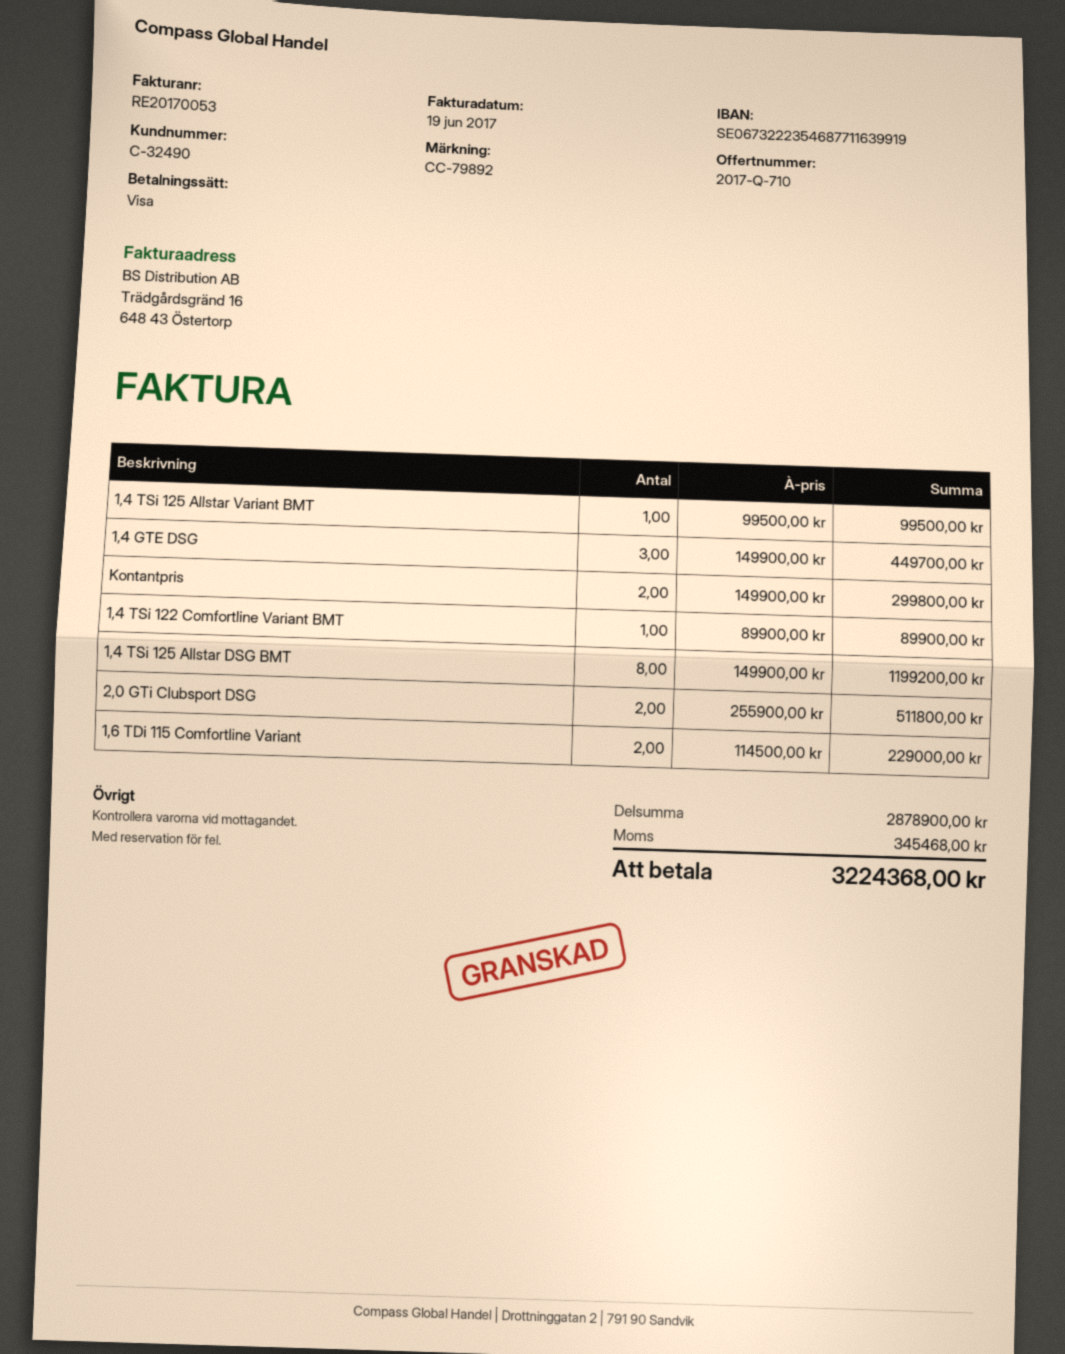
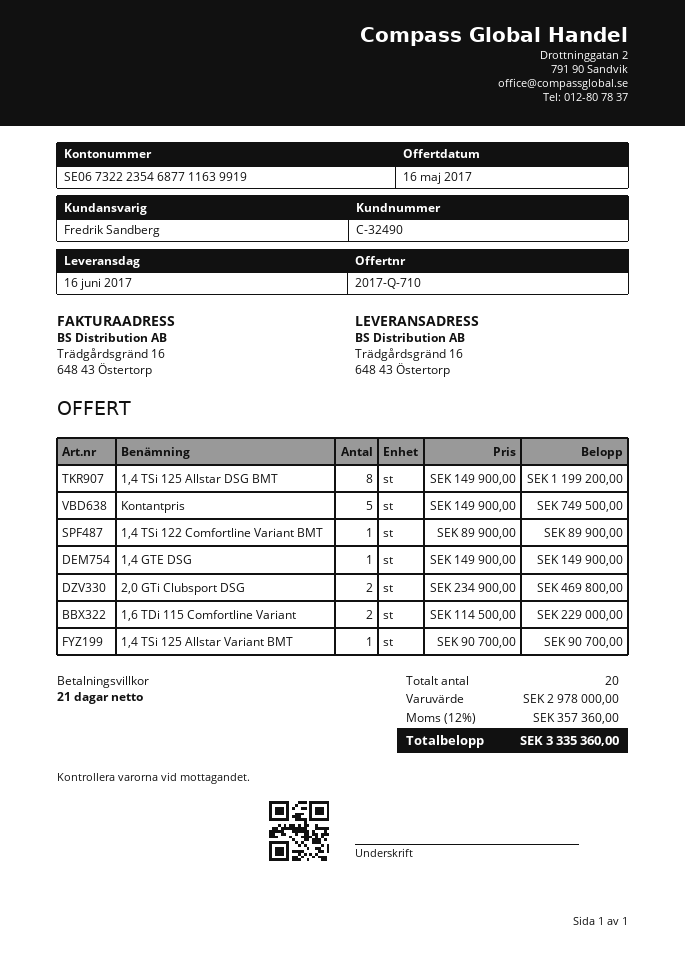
1,4 TSi 125 Allstar Variant BMT: 1 x 99500.00 = 99500.00 -> 1 x 90700.00 = 90700.00
1,4 GTE DSG: 3 x 149900.00 = 449700.00 -> 1 x 149900.00 = 149900.00
Kontantpris: 2 x 149900.00 = 299800.00 -> 5 x 149900.00 = 749500.00
2,0 GTi Clubsport DSG: 2 x 255900.00 = 511800.00 -> 2 x 234900.00 = 469800.00
subtotal: 2878900.00 -> 2978000.00
tax: 345468.00 -> 357360.00
total: 3224368.00 -> 3335360.00

